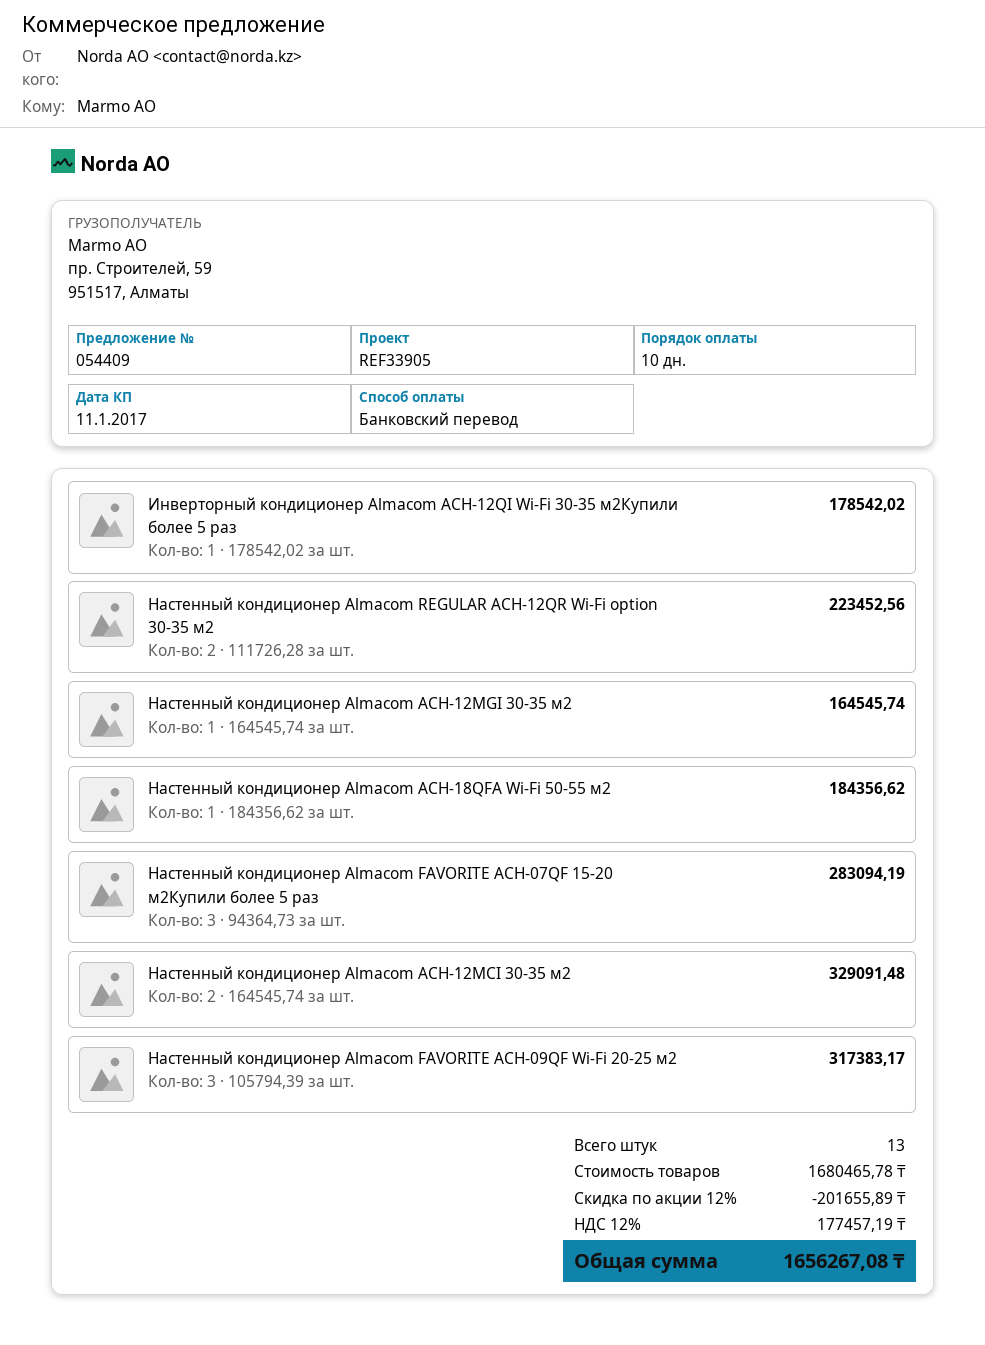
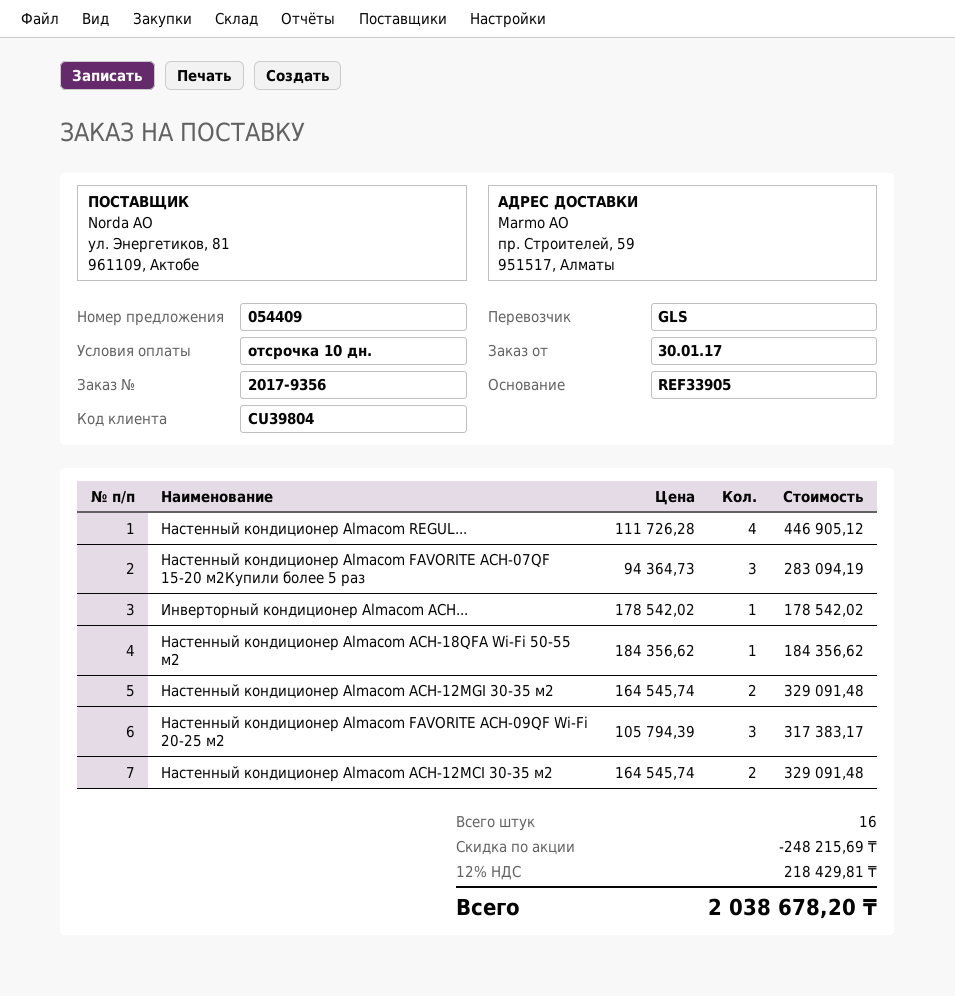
Настенный кондиционер Almacom REGULAR ACH-12QR Wi-Fi option 30-35 м2: 2 x 111726.28 = 223452.56 -> 4 x 111726.28 = 446905.12
Настенный кондиционер Almacom ACH-12MGI 30-35 м2: 1 x 164545.74 = 164545.74 -> 2 x 164545.74 = 329091.48
total quantity: 13 -> 16
discount: 201655.89 -> 248215.69
tax: 12% = 177457.19 -> 12% = 218429.81
total: 1656267.08 -> 2038678.20

